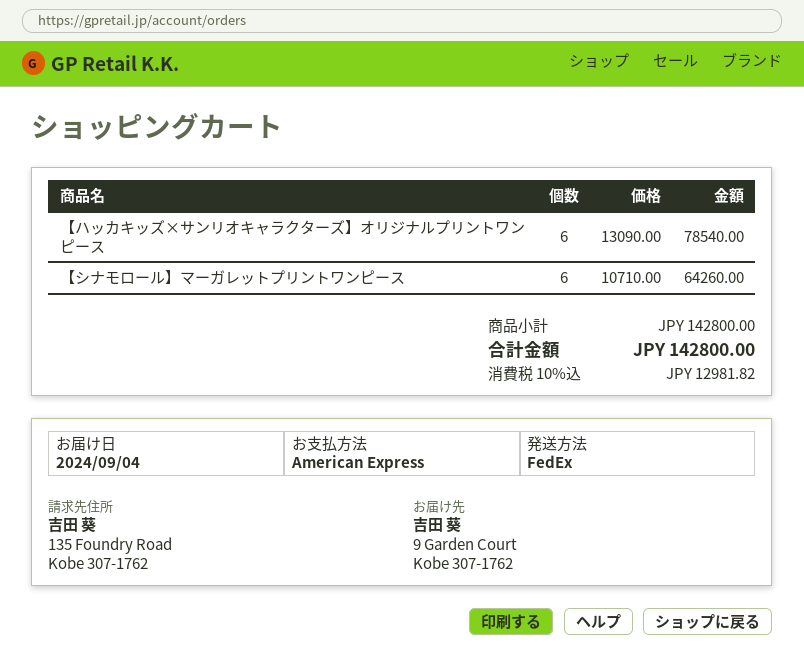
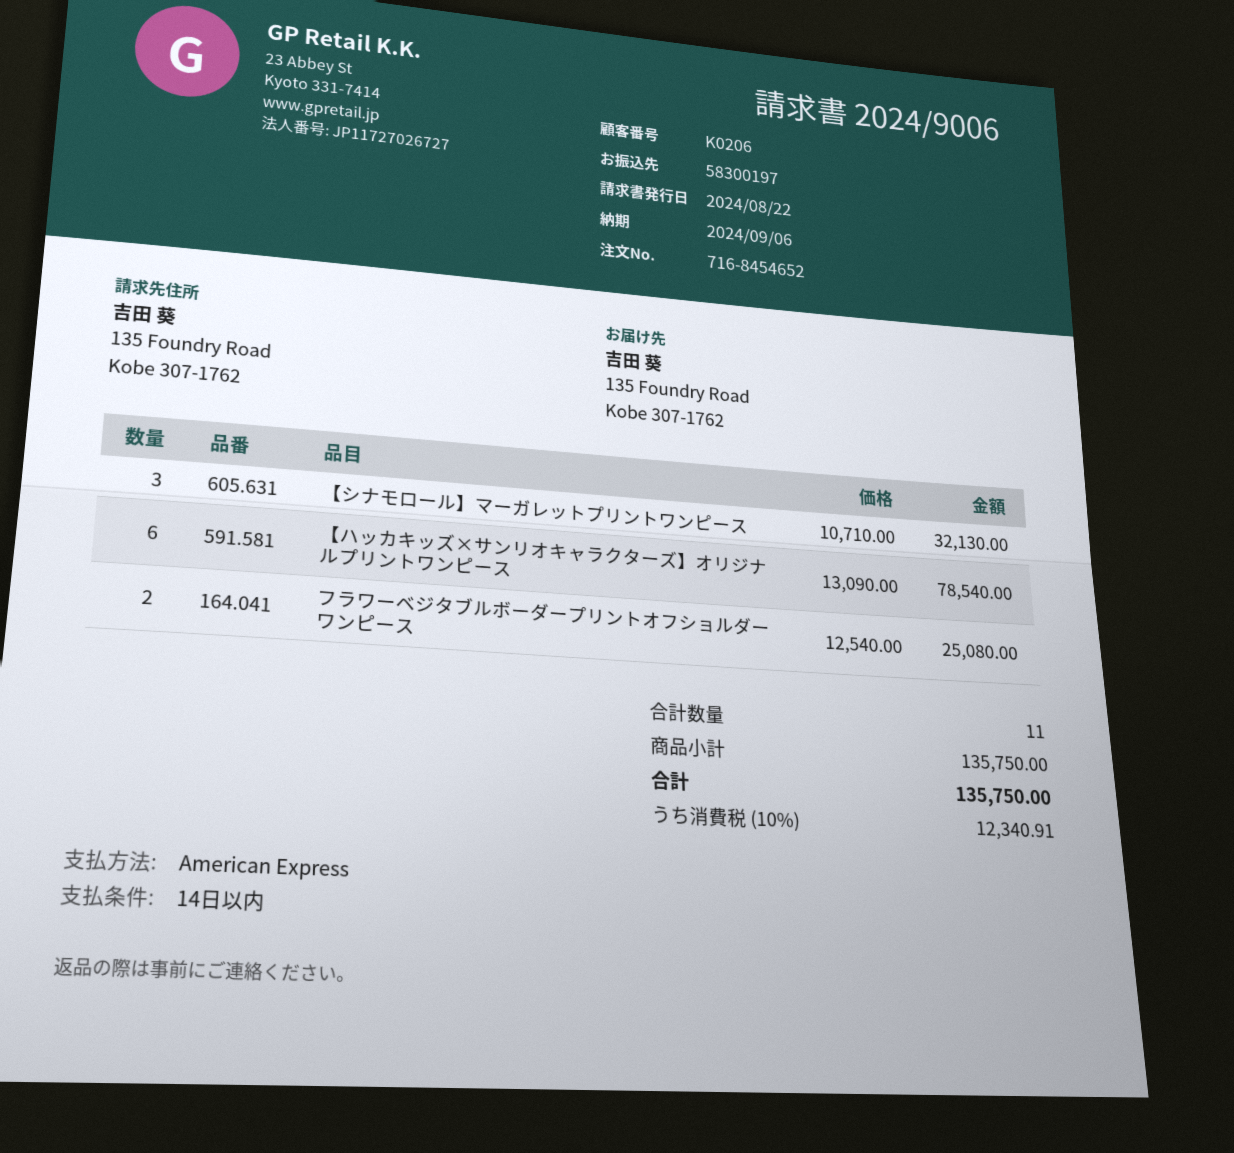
delivery date: 2024-09-04 -> 2024-09-06
ship to: 9 Garden Court, Kobe 307-1762 -> 135 Foundry Road, Kobe 307-1762
【シナモロール】マーガレットプリントワンピース: 6 x 10710.00 = 64260.00 -> 3 x 10710.00 = 32130.00
フラワーベジタブルボーダープリントオフショルダーワンピース: none -> 2 x 12540.00 = 25080.00
subtotal: 142800.00 -> 135750.00
tax: 10% = 12981.82 -> 10% = 12340.91
total: 142800.00 -> 135750.00

